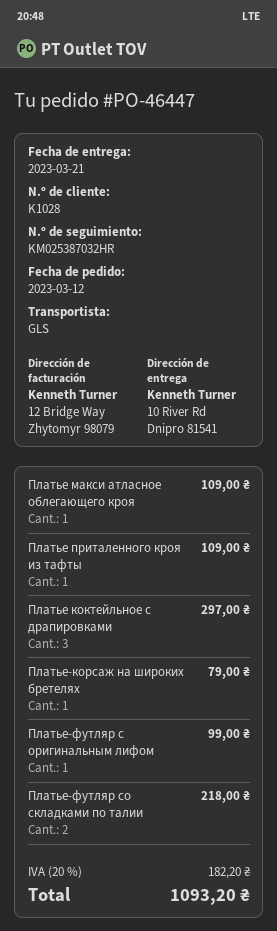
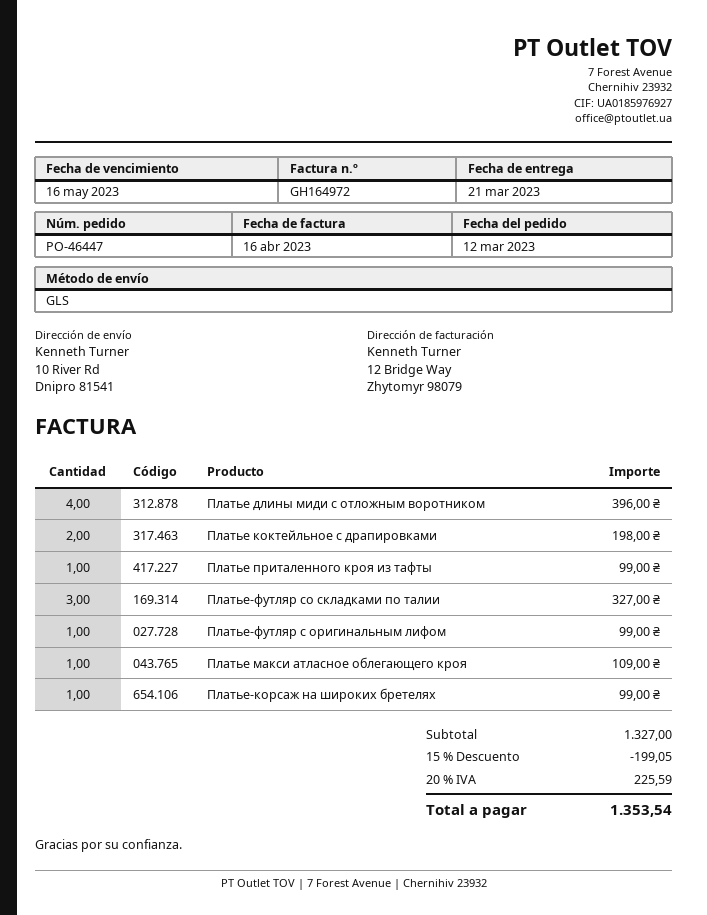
Платье приталенного кроя из тафты: 1 for 109.00 -> 1 for 99.00
Платье коктейльное с драпировками: 3 for 297.00 -> 2 for 198.00
Платье-корсаж на широких бретелях: 1 for 79.00 -> 1 for 99.00
Платье-футляр со складками по талии: 2 for 218.00 -> 3 for 327.00
Платье длины миди с отложным воротником: none -> 4 for 396.00
discount: none -> 15% = 199.05
tax: 20% = 182.20 -> 20% = 225.59
total: 1093.20 -> 1353.54

